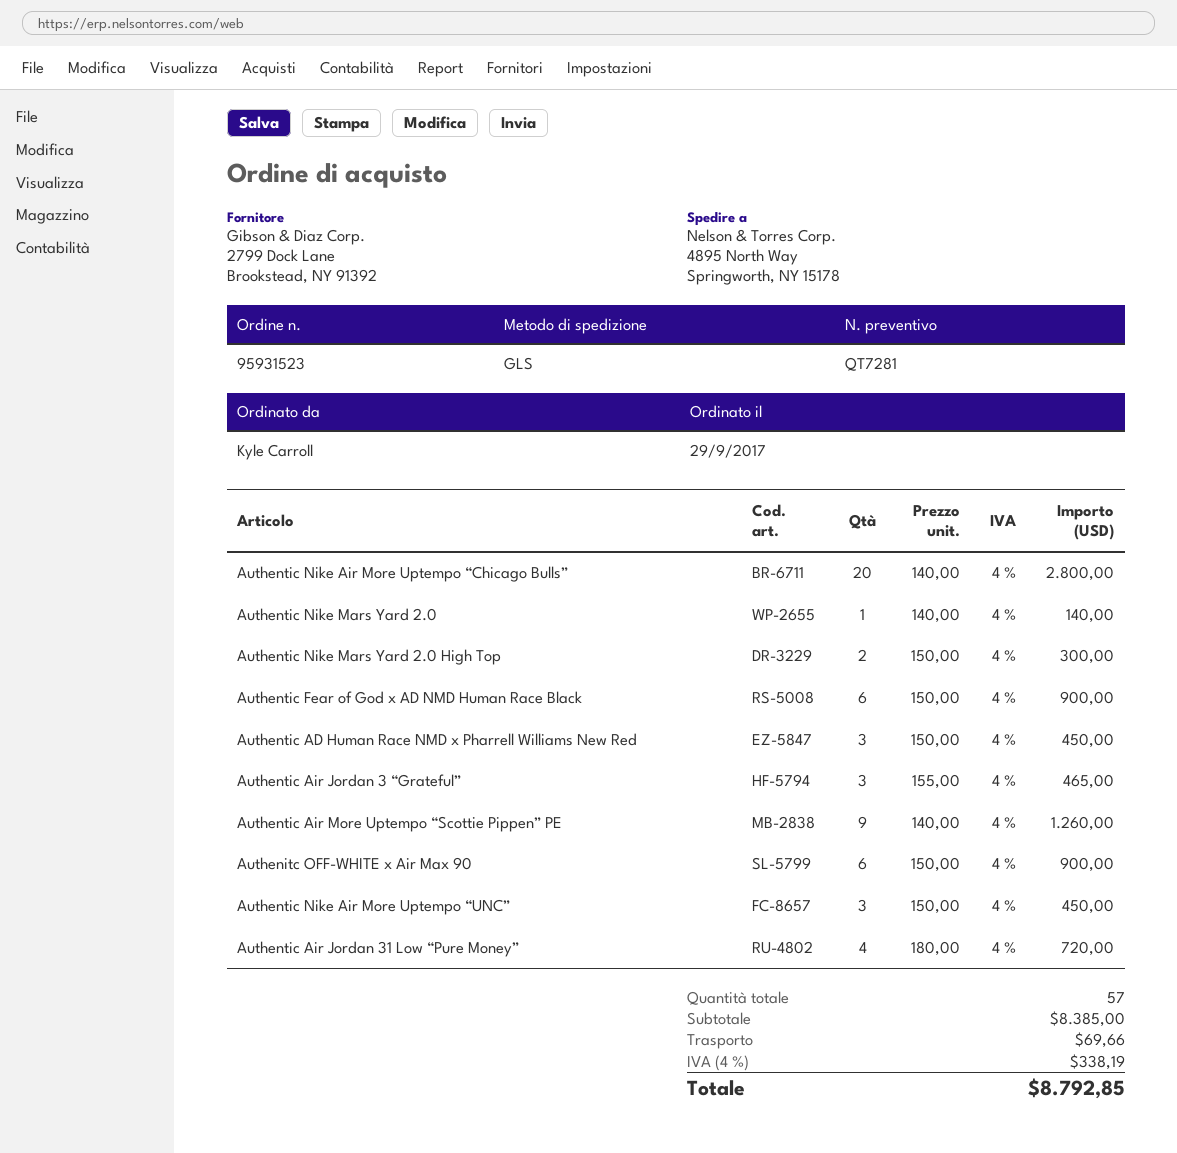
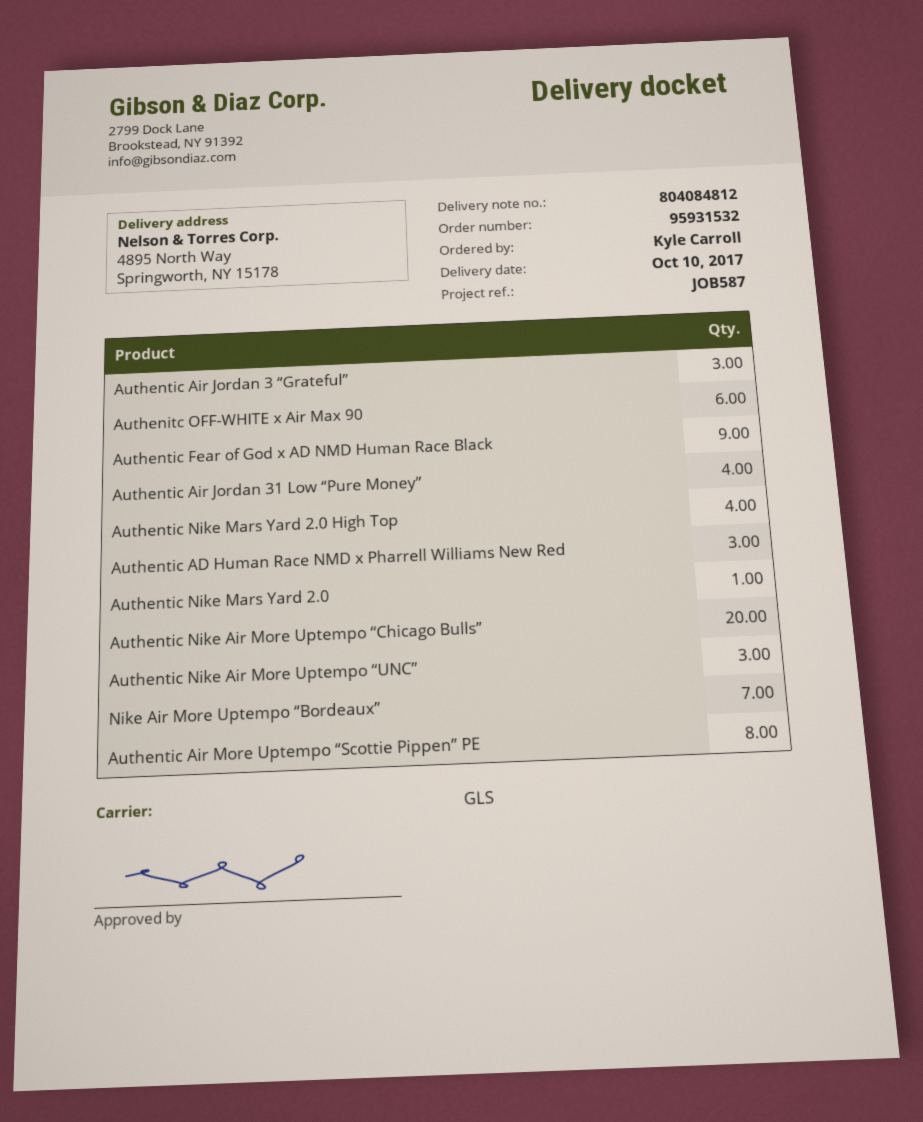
order number: 95931523 -> 95931532
Authentic Nike Mars Yard 2.0 High Top: 2 -> 4
Authentic Fear of God x AD NMD Human Race Black: 6 -> 9
Authentic Air More Uptempo “Scottie Pippen” PE: 9 -> 8
Nike Air More Uptempo “Bordeaux”: none -> 7

